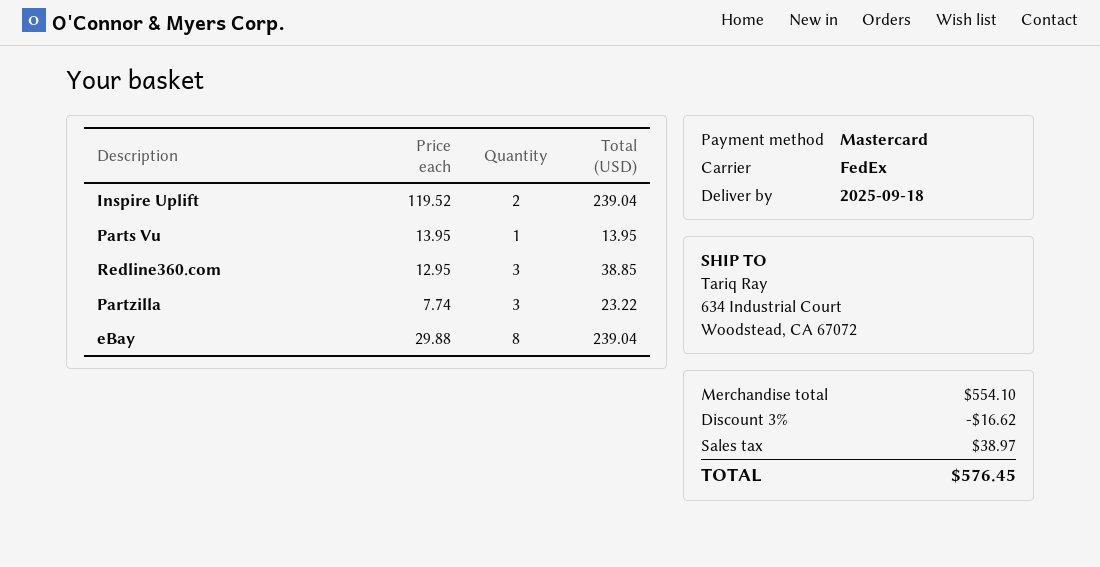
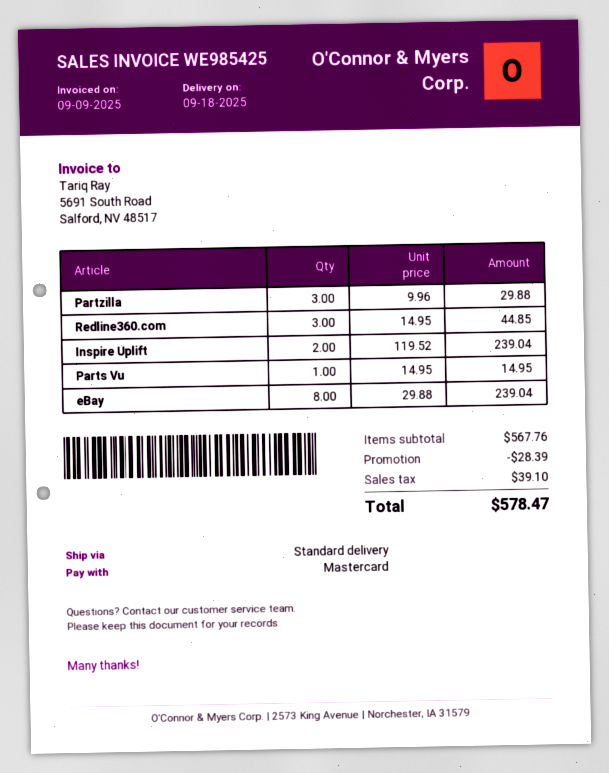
shipping method: FedEx -> standard
Parts Vu: 1 x 13.95 = 13.95 -> 1 x 14.95 = 14.95
Redline360.com: 3 x 12.95 = 38.85 -> 3 x 14.95 = 44.85
Partzilla: 3 x 7.74 = 23.22 -> 3 x 9.96 = 29.88
subtotal: 554.10 -> 567.76
discount: 16.62 -> 28.39
tax: 38.97 -> 39.10
total: 576.45 -> 578.47

